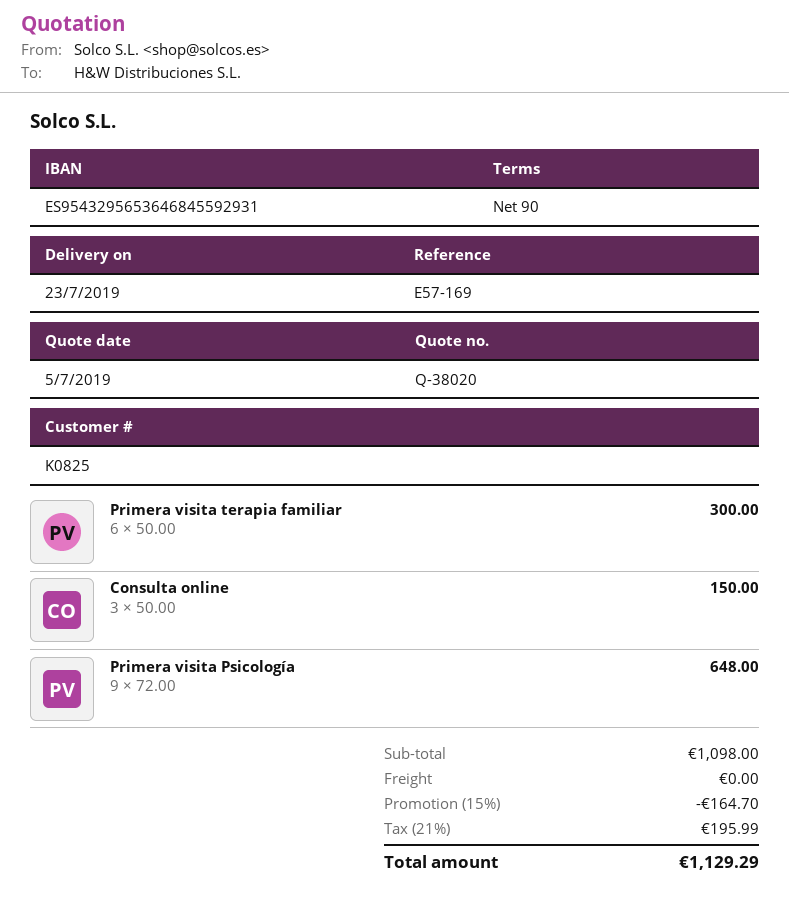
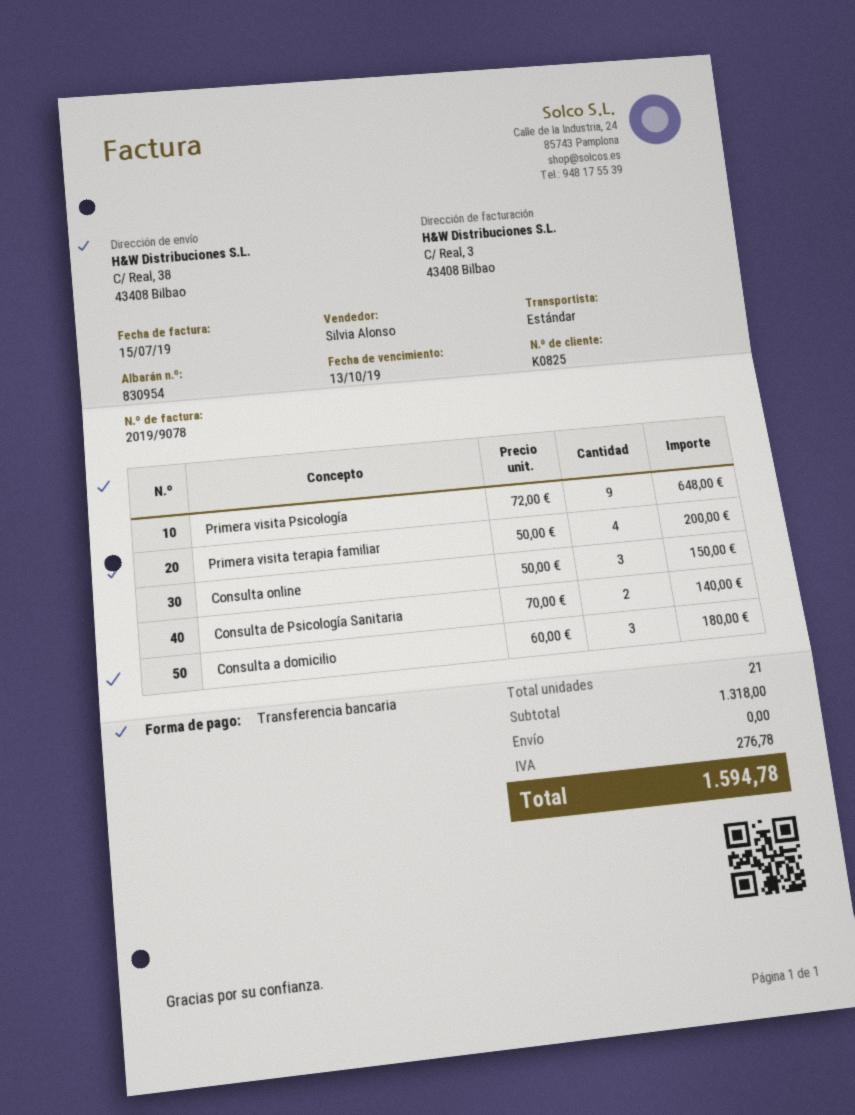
Primera visita terapia familiar: 6 x 50.00 = 300.00 -> 4 x 50.00 = 200.00
Consulta de Psicología Sanitaria: none -> 2 x 70.00 = 140.00
Consulta a domicilio: none -> 3 x 60.00 = 180.00
subtotal: 1098.00 -> 1318.00
discount: 15% = 164.70 -> none
tax: 195.99 -> 276.78
total: 1129.29 -> 1594.78

